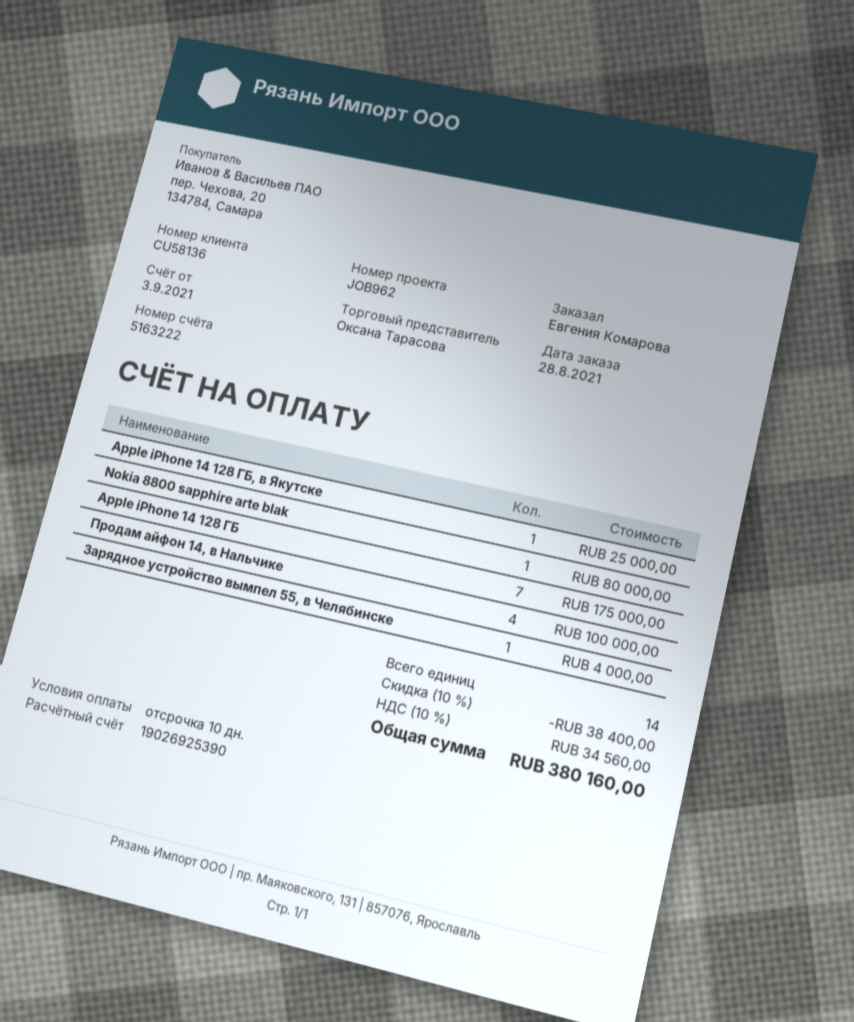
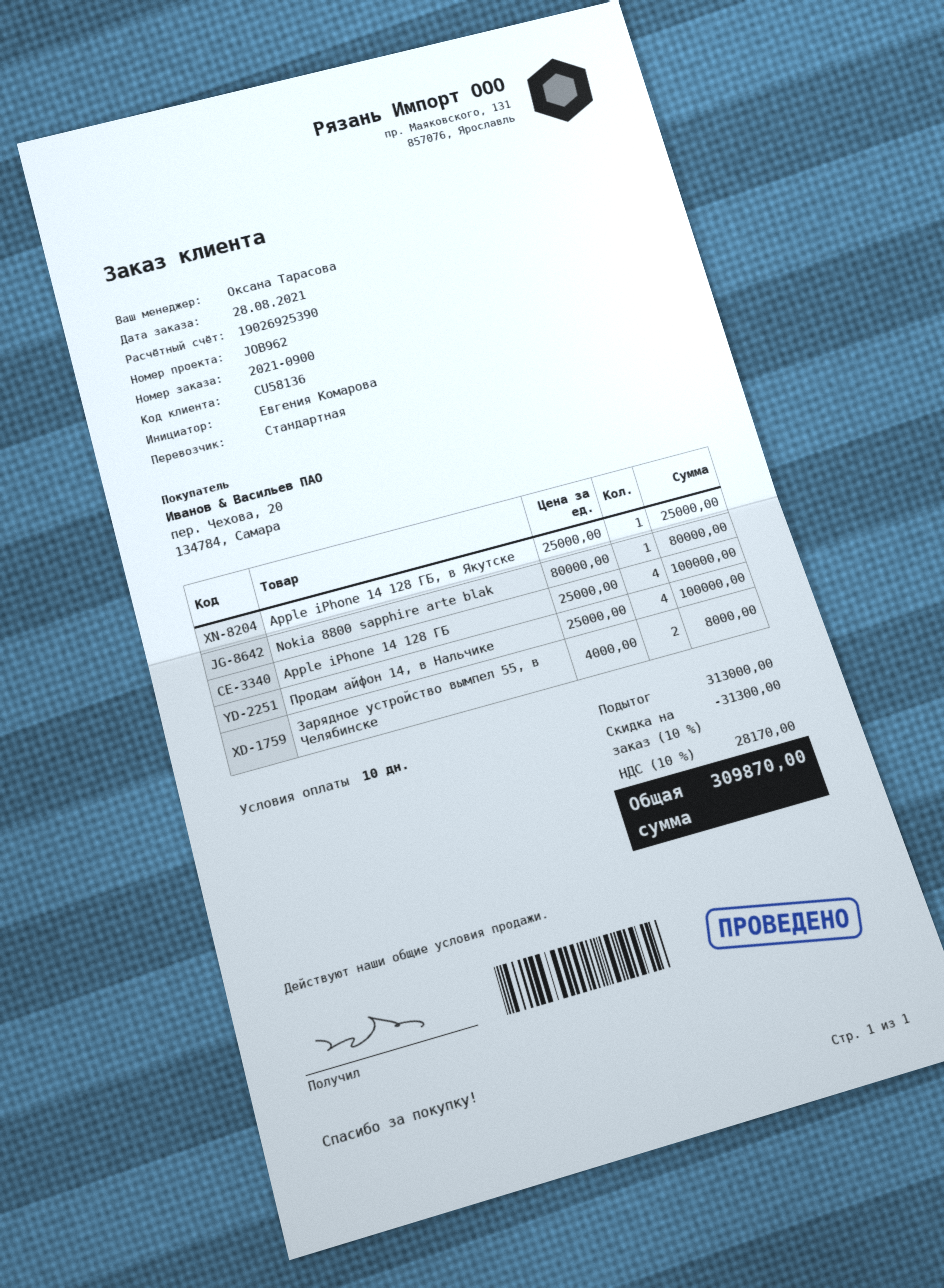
Apple iPhone 14 128 ГБ: 7 for 175000.00 -> 4 for 100000.00
Зарядное устройство вымпел 55, в Челябинске: 1 for 4000.00 -> 2 for 8000.00
discount: 10% = 38400.00 -> 10% = 31300.00
tax: 10% = 34560.00 -> 10% = 28170.00
total: 380160.00 -> 309870.00

